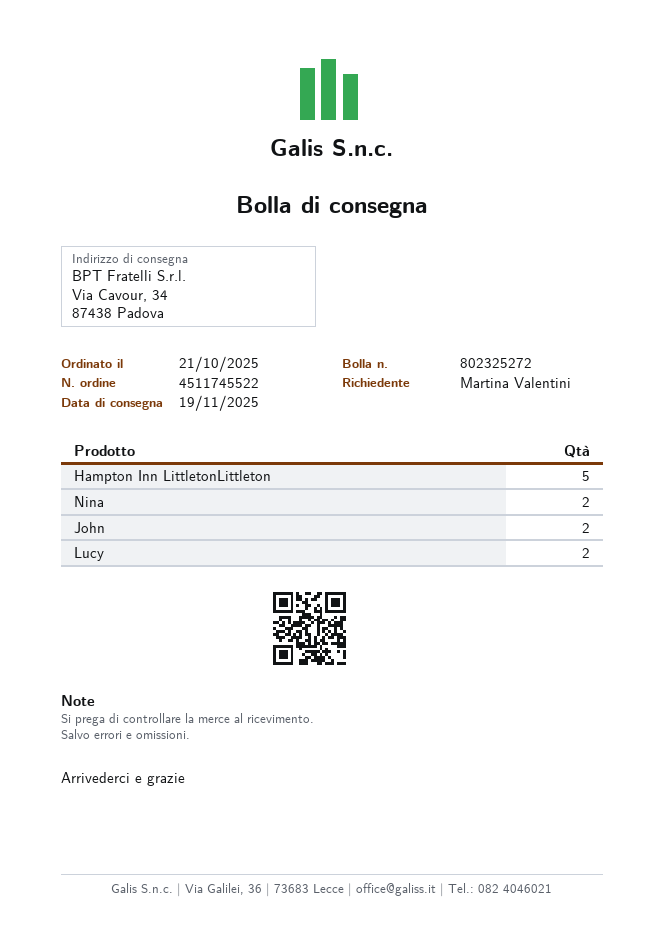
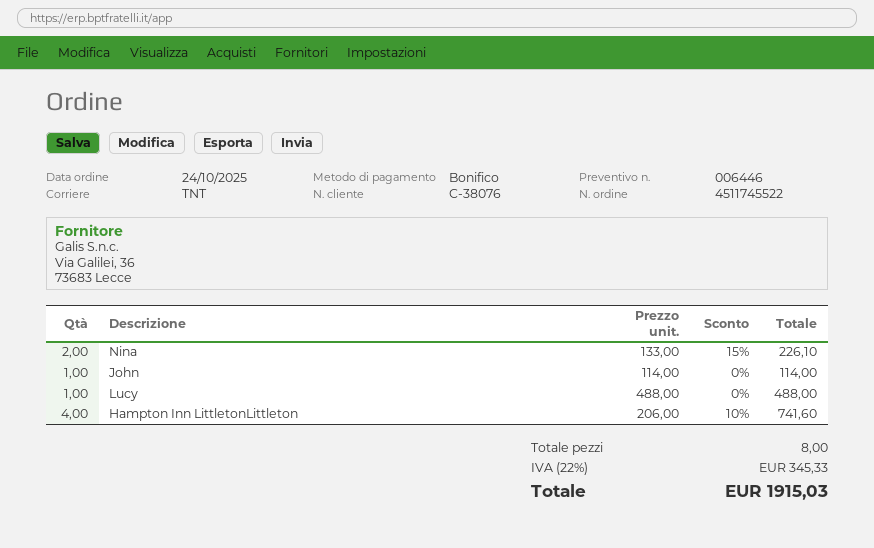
order date: 2025-10-21 -> 2025-10-24
Hampton Inn LittletonLittleton: 5 -> 4
John: 2 -> 1
Lucy: 2 -> 1

